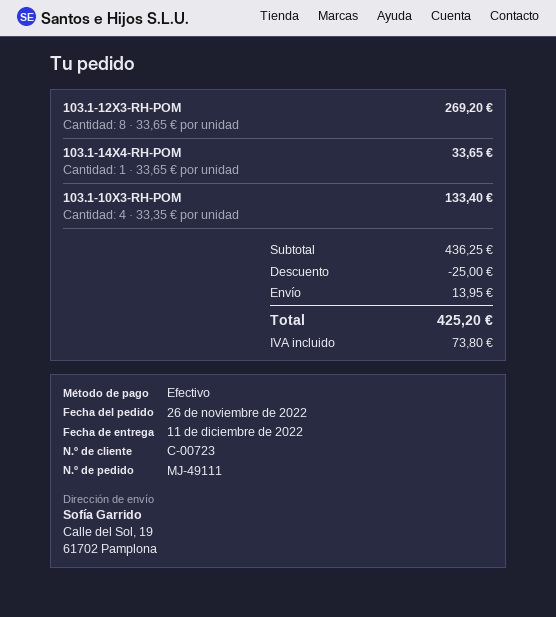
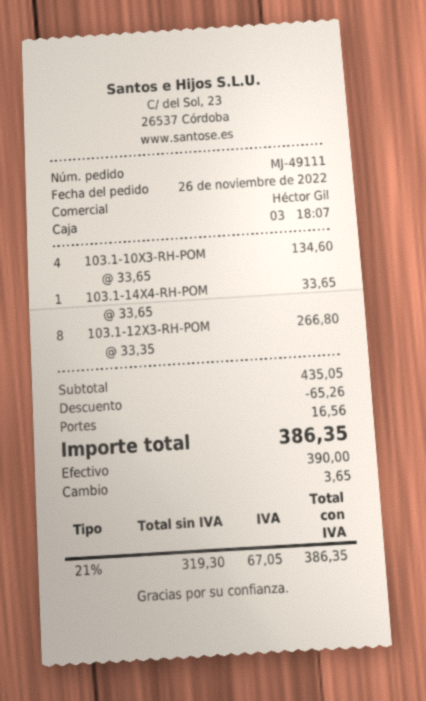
103.1-12X3-RH-POM: 8 x 33.65 = 269.20 -> 8 x 33.35 = 266.80
103.1-10X3-RH-POM: 4 x 33.35 = 133.40 -> 4 x 33.65 = 134.60
subtotal: 436.25 -> 435.05
discount: 25.00 -> 65.26
shipping: 13.95 -> 16.56
tax: 73.80 -> 67.05
total: 425.20 -> 386.35

